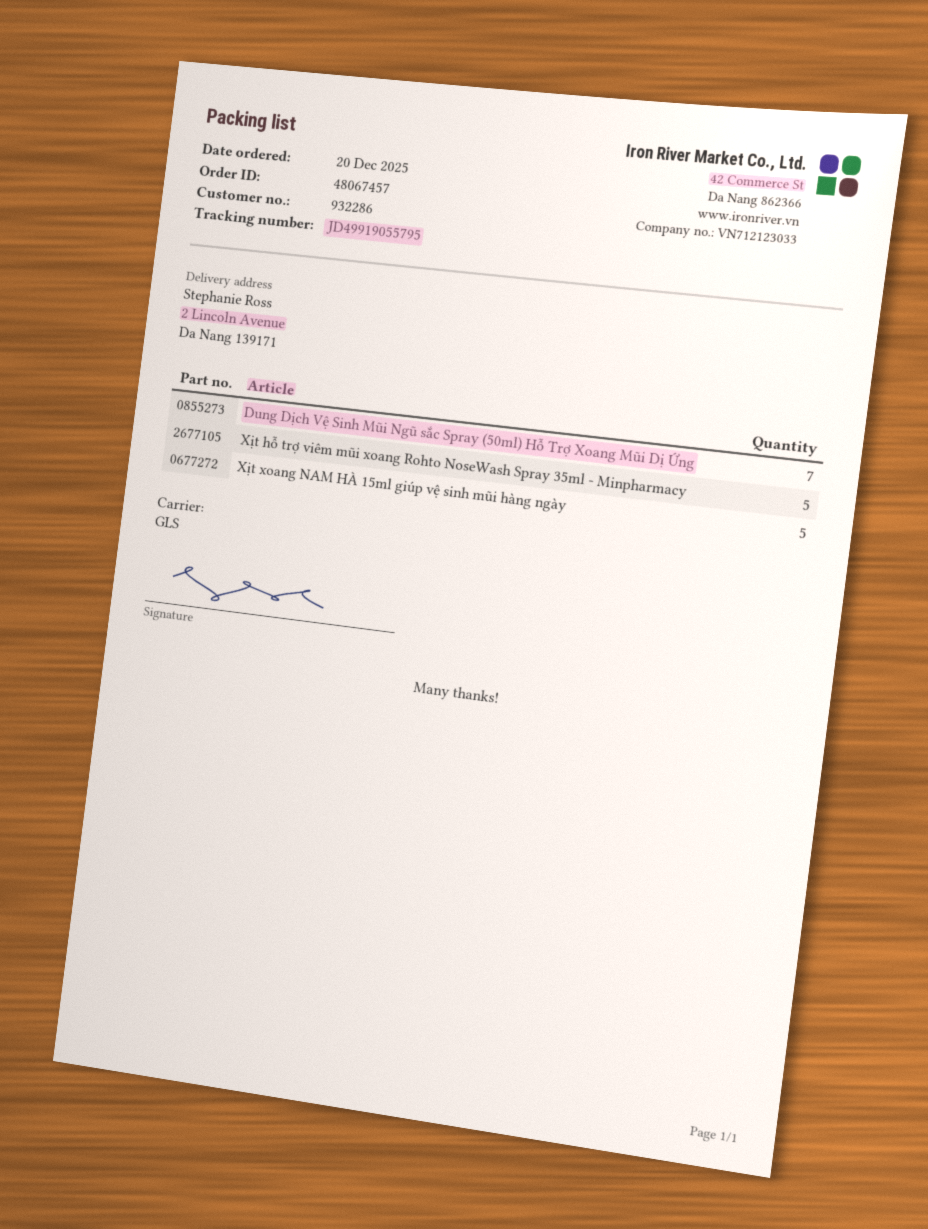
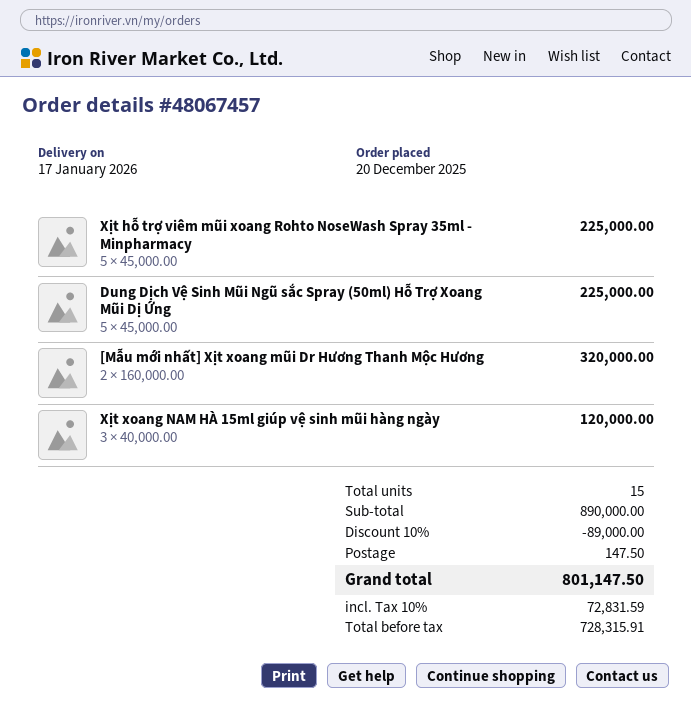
Dung Dịch Vệ Sinh Mũi Ngũ sắc Spray (50ml) Hỗ Trợ Xoang Mũi Dị Ứng: 7 -> 5
Xịt xoang NAM HÀ 15ml giúp vệ sinh mũi hàng ngày: 5 -> 3
[Mẫu mới nhất] Xịt xoang mũi Dr Hương Thanh Mộc Hương: none -> 2

